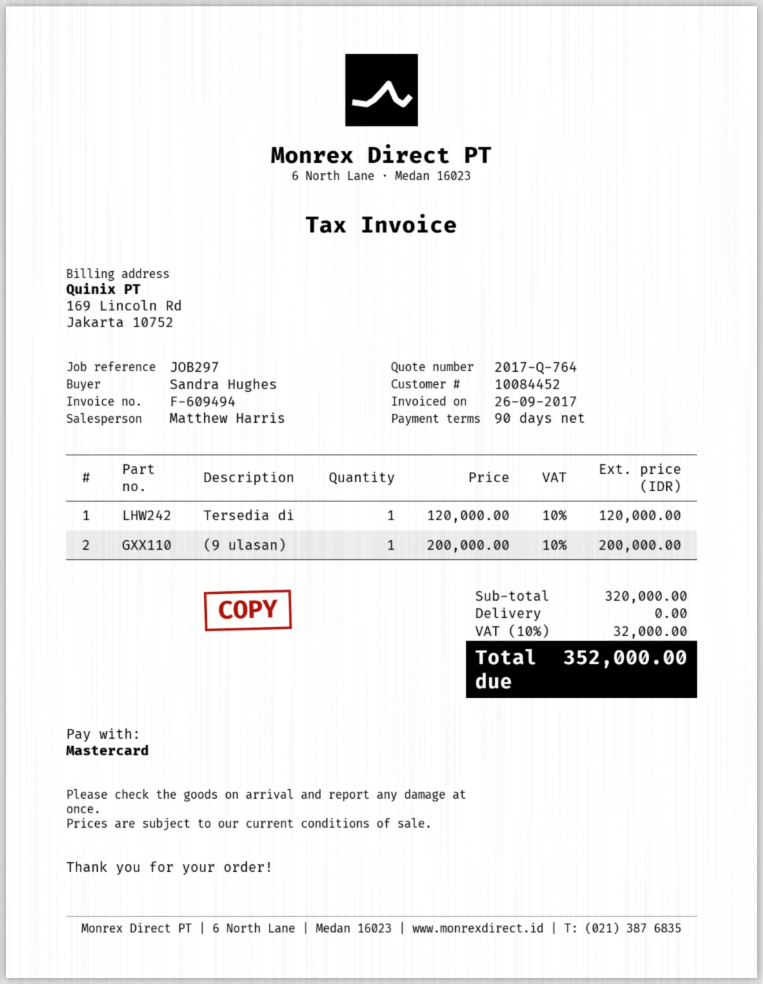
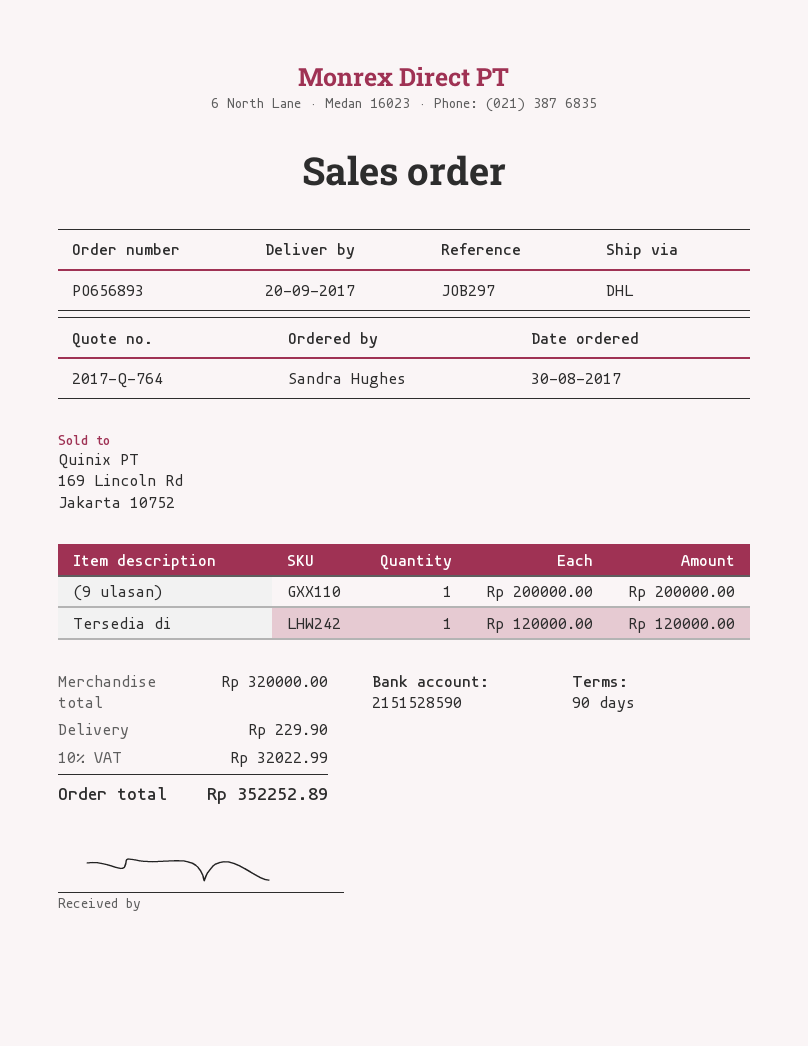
shipping: 0.00 -> 229.90
tax: 10% = 32000.00 -> 10% = 32022.99
total: 352000.00 -> 352252.89

